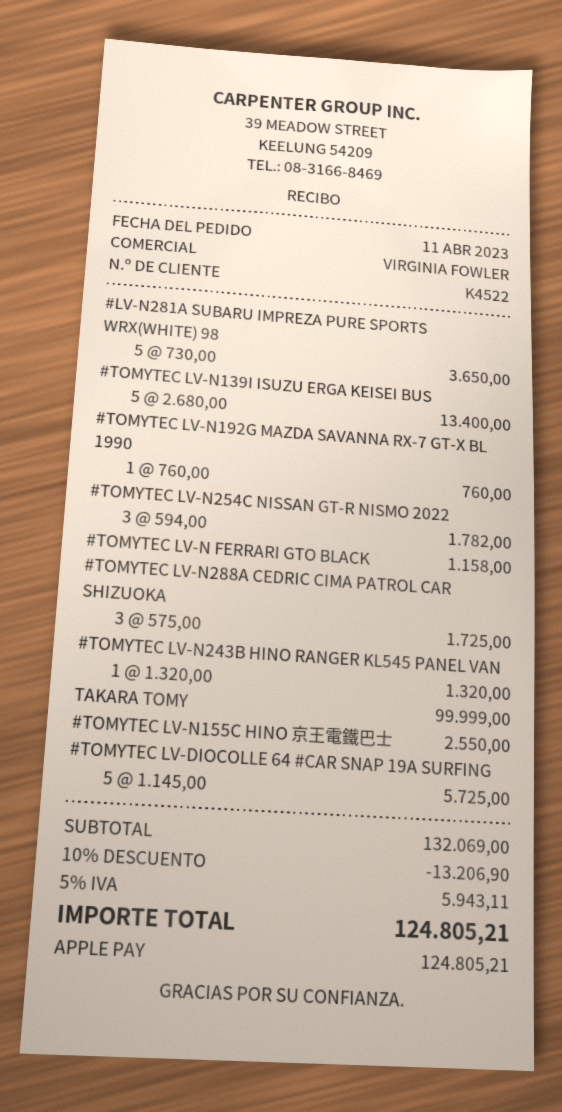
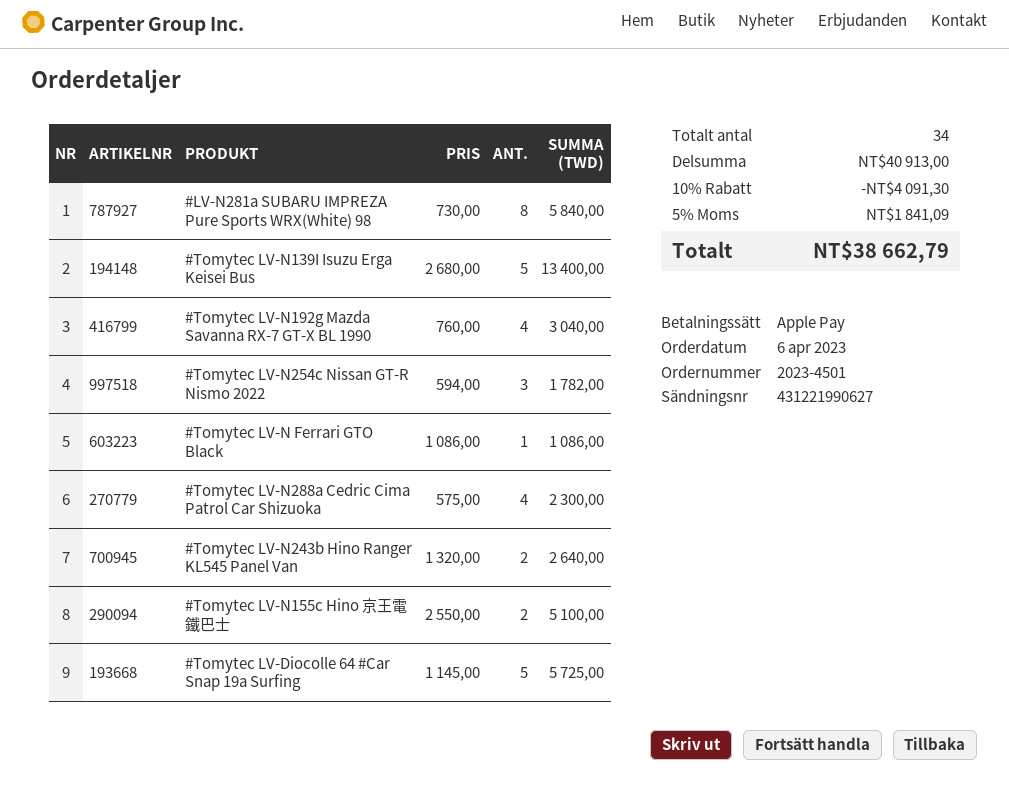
order date: 2023-04-11 -> 2023-04-06
#LV-N281A SUBARU IMPREZA PURE SPORTS WRX(WHITE) 98: 5 x 730.00 = 3650.00 -> 8 x 730.00 = 5840.00
#TOMYTEC LV-N192G MAZDA SAVANNA RX-7 GT-X BL 1990: 1 x 760.00 = 760.00 -> 4 x 760.00 = 3040.00
#TOMYTEC LV-N FERRARI GTO BLACK: 1 x 1158.00 = 1158.00 -> 1 x 1086.00 = 1086.00
#TOMYTEC LV-N288A CEDRIC CIMA PATROL CAR SHIZUOKA: 3 x 575.00 = 1725.00 -> 4 x 575.00 = 2300.00
#TOMYTEC LV-N243B HINO RANGER KL545 PANEL VAN: 1 x 1320.00 = 1320.00 -> 2 x 1320.00 = 2640.00
TAKARA TOMY: 1 x 99999.00 = 99999.00 -> none
#TOMYTEC LV-N155C HINO 京王電鐵巴士: 1 x 2550.00 = 2550.00 -> 2 x 2550.00 = 5100.00
subtotal: 132069.00 -> 40913.00
discount: 10% = 13206.90 -> 10% = 4091.30
tax: 5% = 5943.11 -> 5% = 1841.09
total: 124805.21 -> 38662.79

